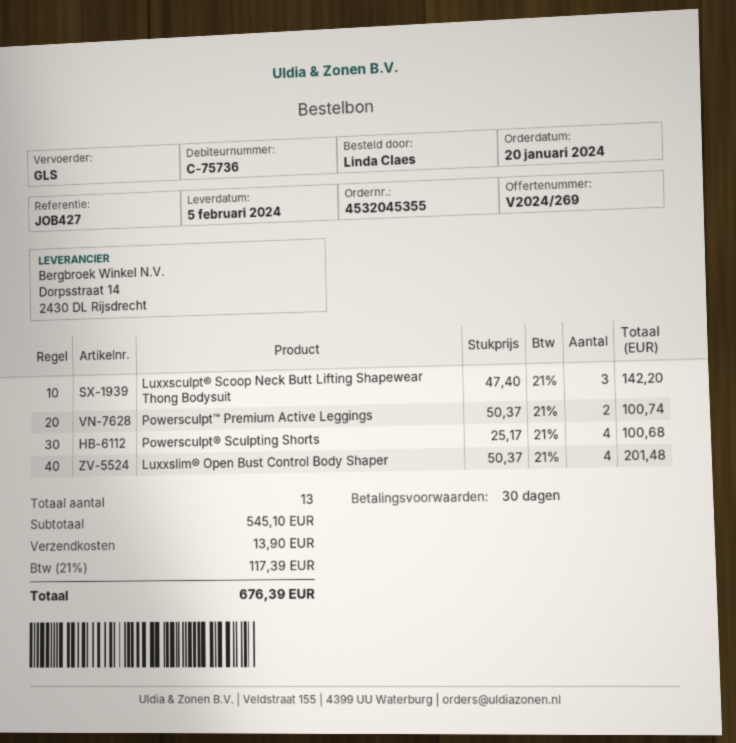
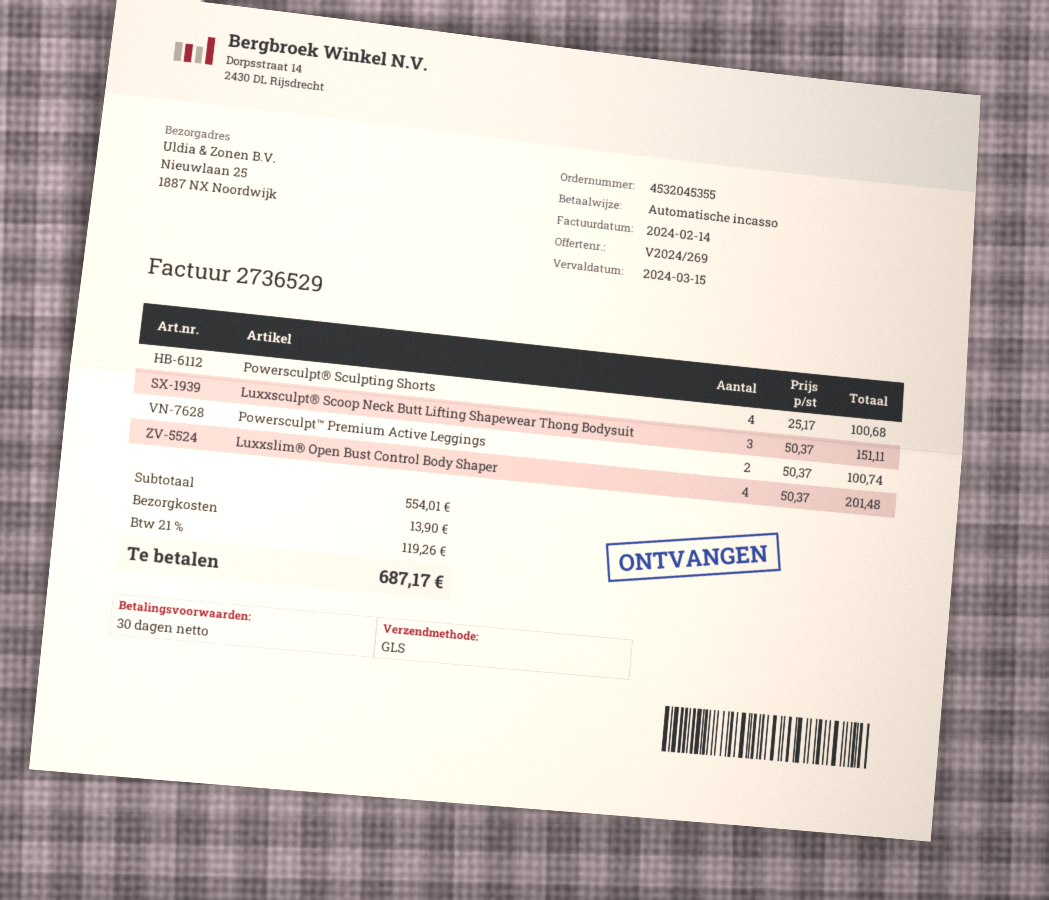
Luxxsculpt® Scoop Neck Butt Lifting Shapewear Thong Bodysuit: 3 x 47.40 = 142.20 -> 3 x 50.37 = 151.11
subtotal: 545.10 -> 554.01
tax: 21% = 117.39 -> 21% = 119.26
total: 676.39 -> 687.17

